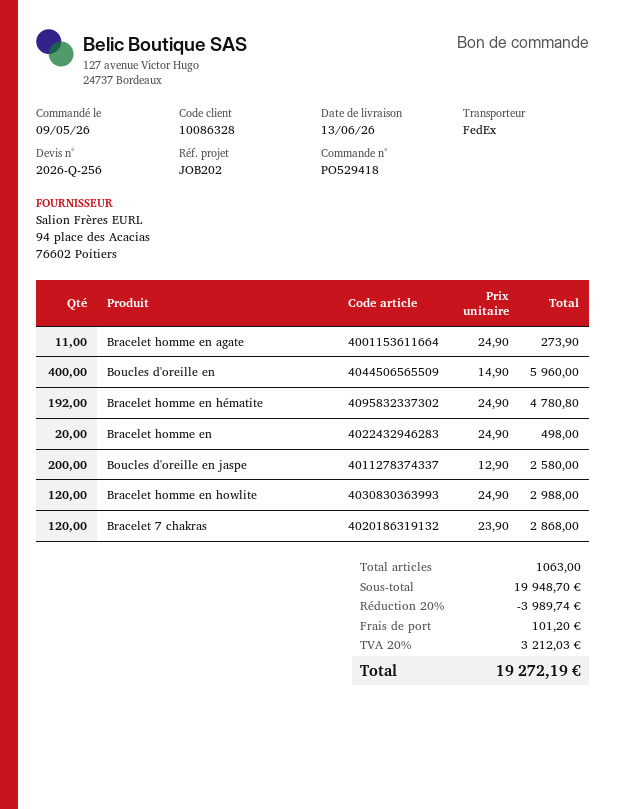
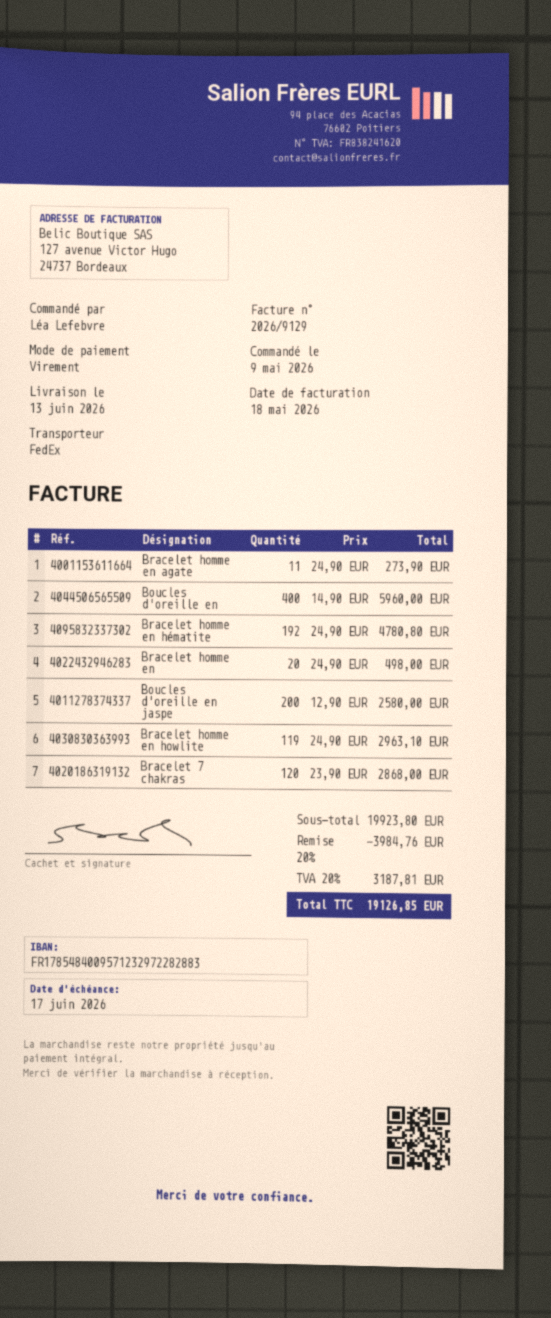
Bracelet homme en howlite: 120 x 24.90 = 2988.00 -> 119 x 24.90 = 2963.10
subtotal: 19948.70 -> 19923.80
discount: 20% = 3989.74 -> 20% = 3984.76
shipping: 101.20 -> none
tax: 20% = 3212.03 -> 20% = 3187.81
total: 19272.19 -> 19126.85

